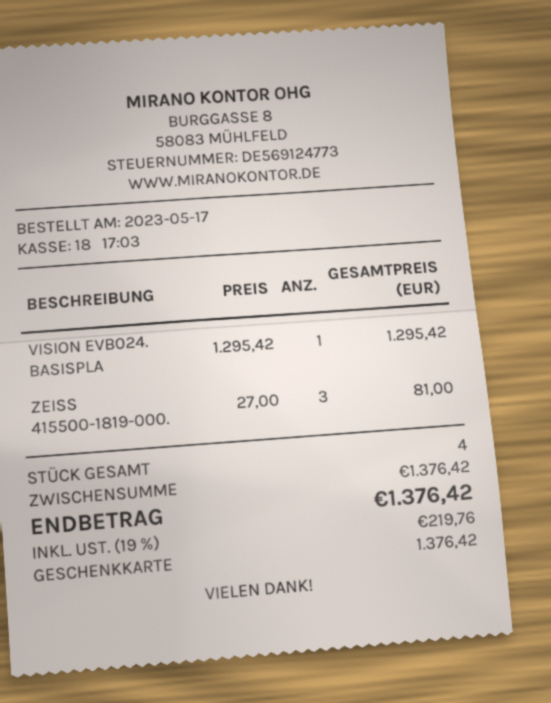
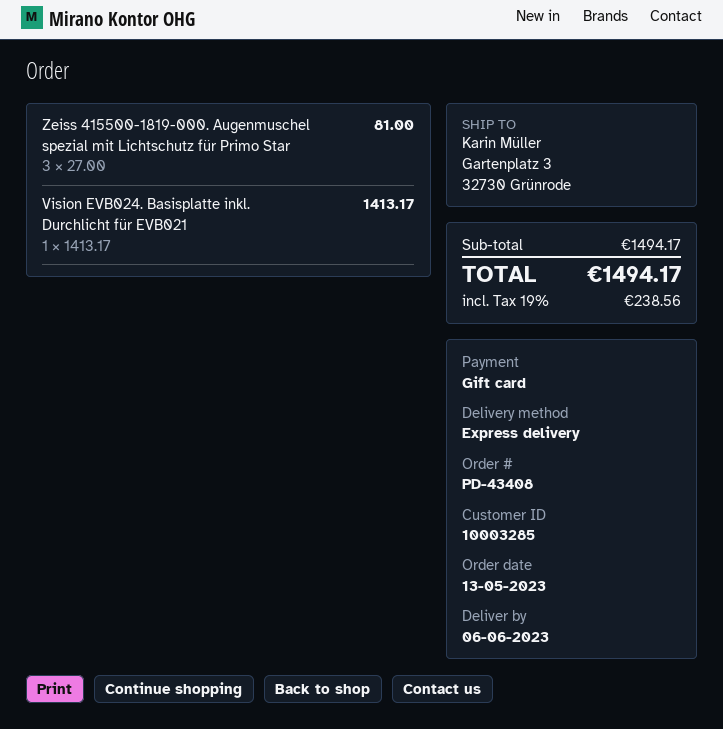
order date: 2023-05-17 -> 2023-05-13
VISION EVB024. BASISPLA: 1 x 1295.42 = 1295.42 -> 1 x 1413.17 = 1413.17
subtotal: 1376.42 -> 1494.17
tax: 19% = 219.76 -> 19% = 238.56
total: 1376.42 -> 1494.17

